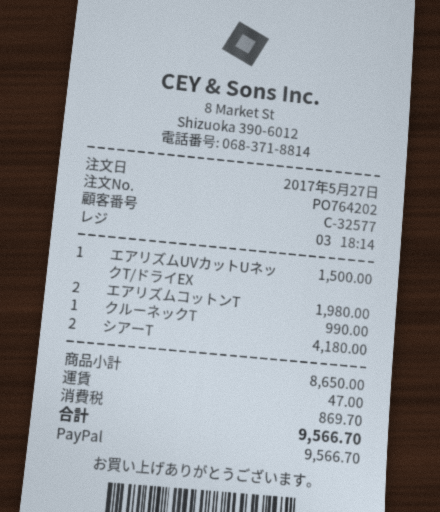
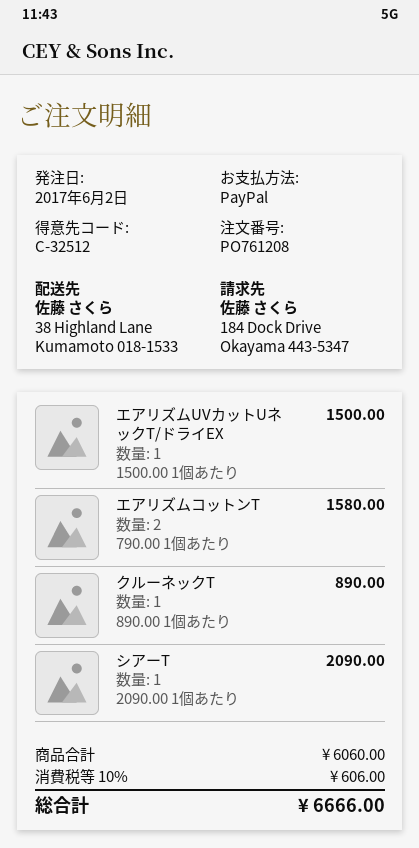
order number: PO764202 -> PO761208
order date: 2017-05-27 -> 2017-06-02
customer number: C-32577 -> C-32512
エアリズムコットンT: 2 for 1980.00 -> 2 for 1580.00
クルーネックT: 1 for 990.00 -> 1 for 890.00
シアーT: 2 for 4180.00 -> 1 for 2090.00
subtotal: 8650.00 -> 6060.00
shipping: 47.00 -> none
tax: 869.70 -> 606.00
total: 9566.70 -> 6666.00

